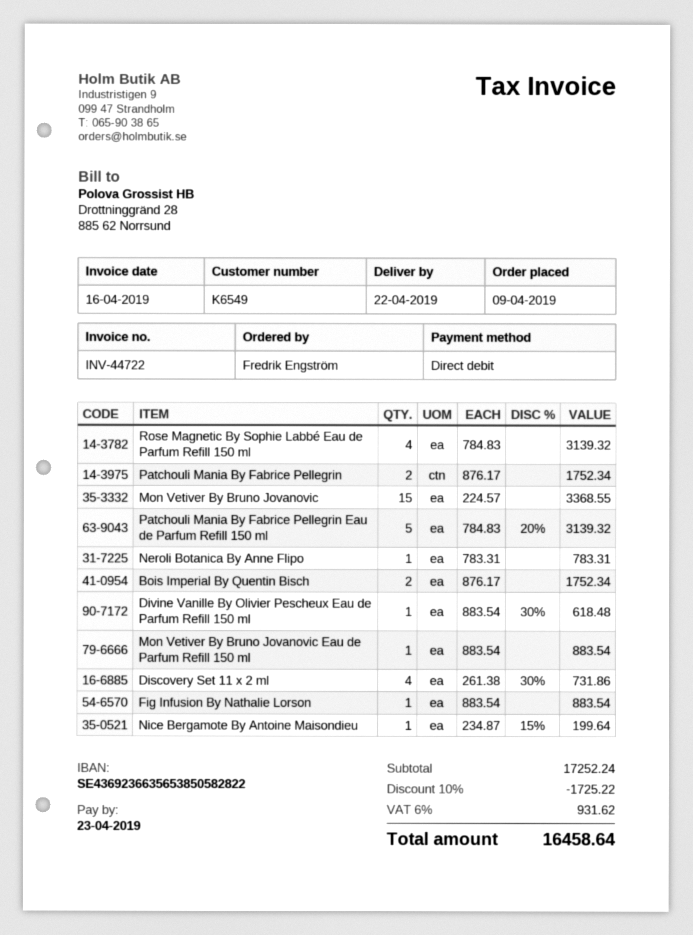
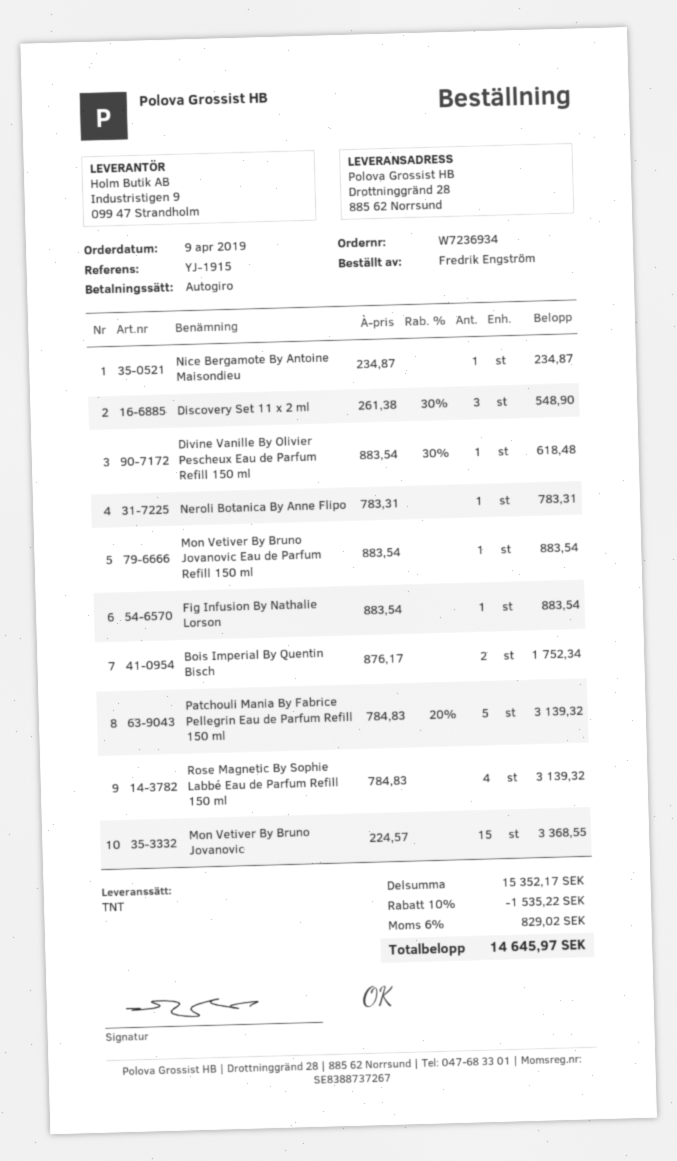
Patchouli Mania By Fabrice Pellegrin: 2 x 876.17 = 1752.34 -> none
Discovery Set 11 x 2 ml: 4 x 261.38 - 30% = 731.86 -> 3 x 261.38 - 30% = 548.90
Nice Bergamote By Antoine Maisondieu: 1 x 234.87 - 15% = 199.64 -> 1 x 234.87 = 234.87
subtotal: 17252.24 -> 15352.17
discount: 10% = 1725.22 -> 10% = 1535.22
tax: 6% = 931.62 -> 6% = 829.02
total: 16458.64 -> 14645.97

